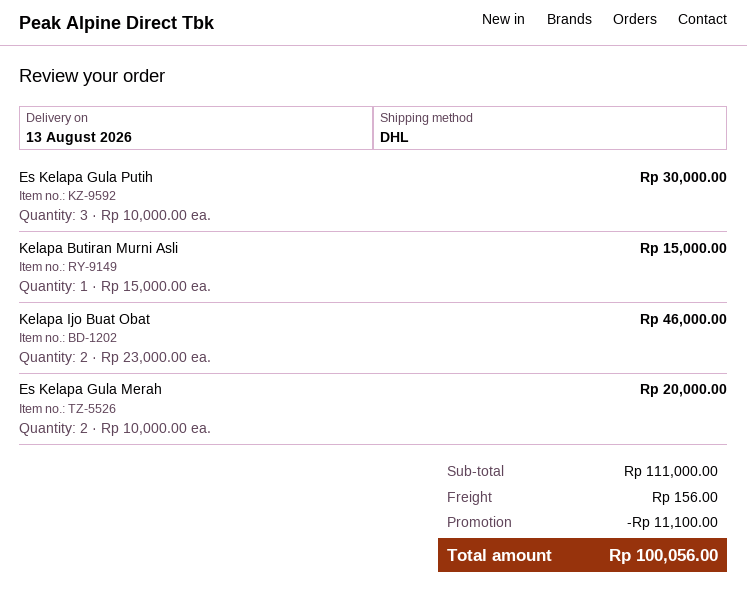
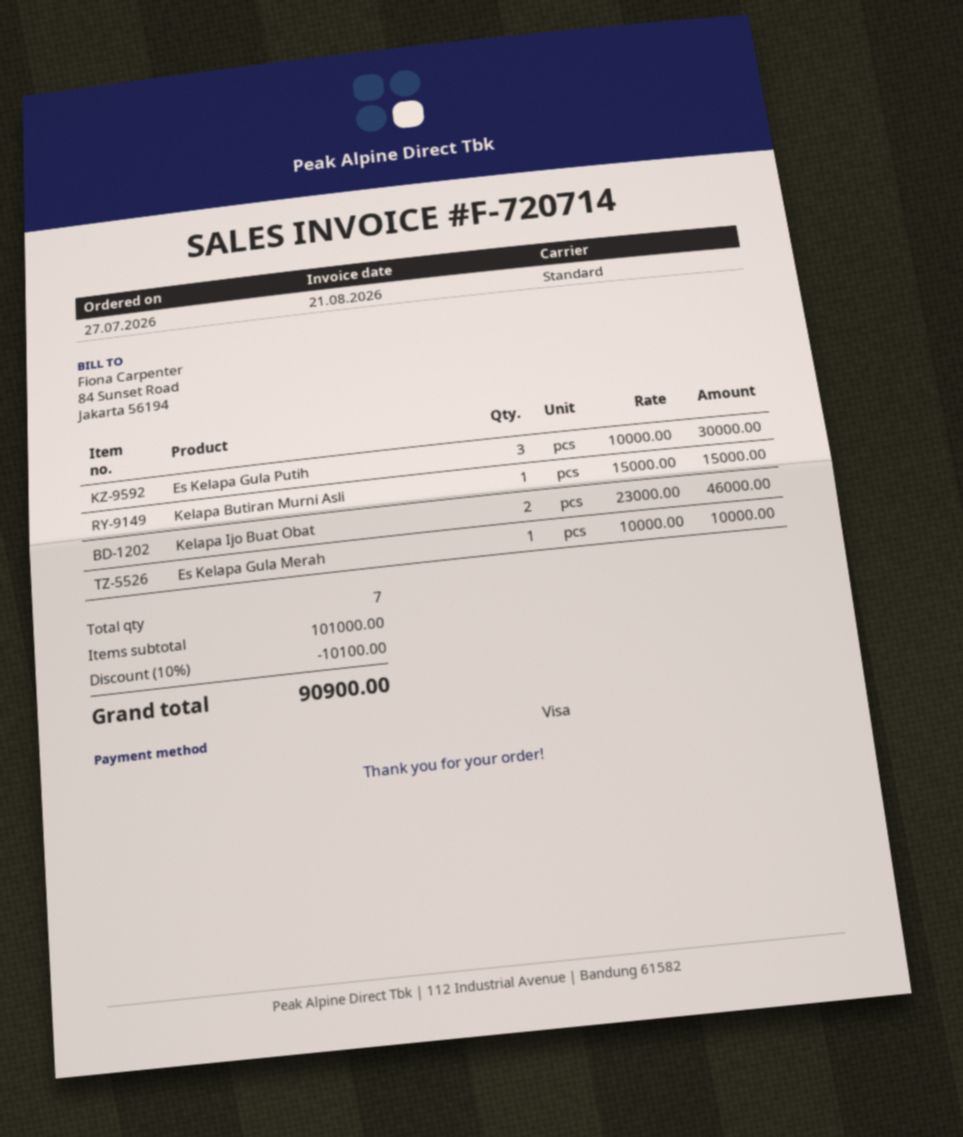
shipping method: DHL -> standard
Es Kelapa Gula Merah: 2 x 10000.00 = 20000.00 -> 1 x 10000.00 = 10000.00
subtotal: 111000.00 -> 101000.00
discount: 11100.00 -> 10100.00
shipping: 156.00 -> none
total: 100056.00 -> 90900.00

